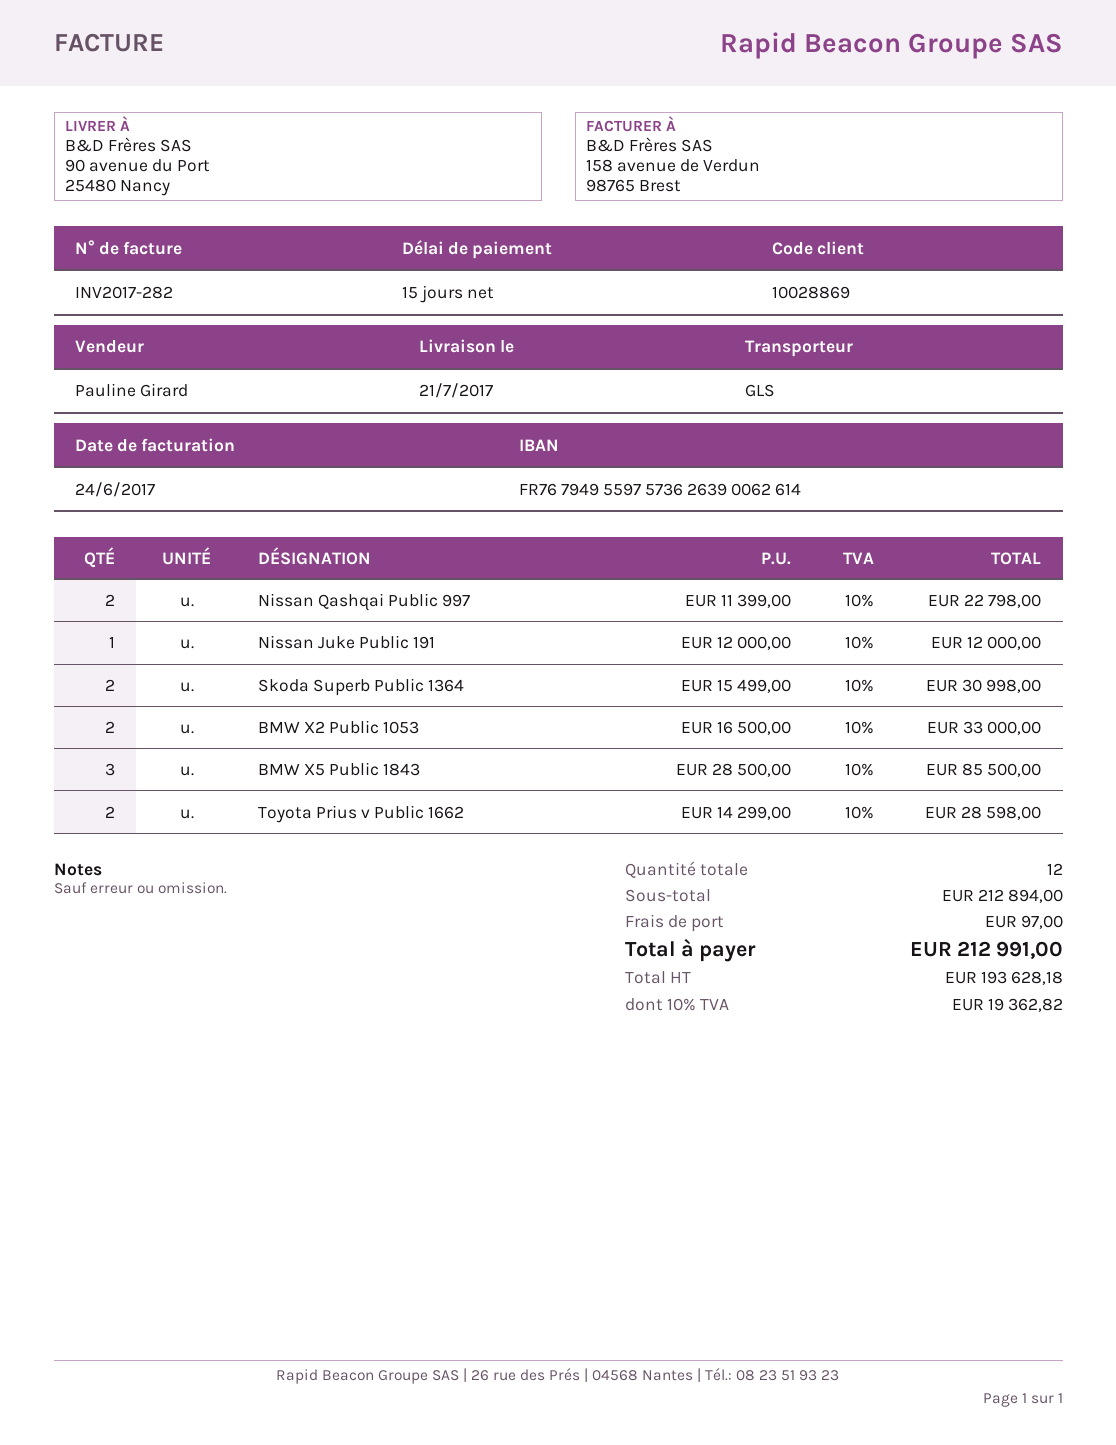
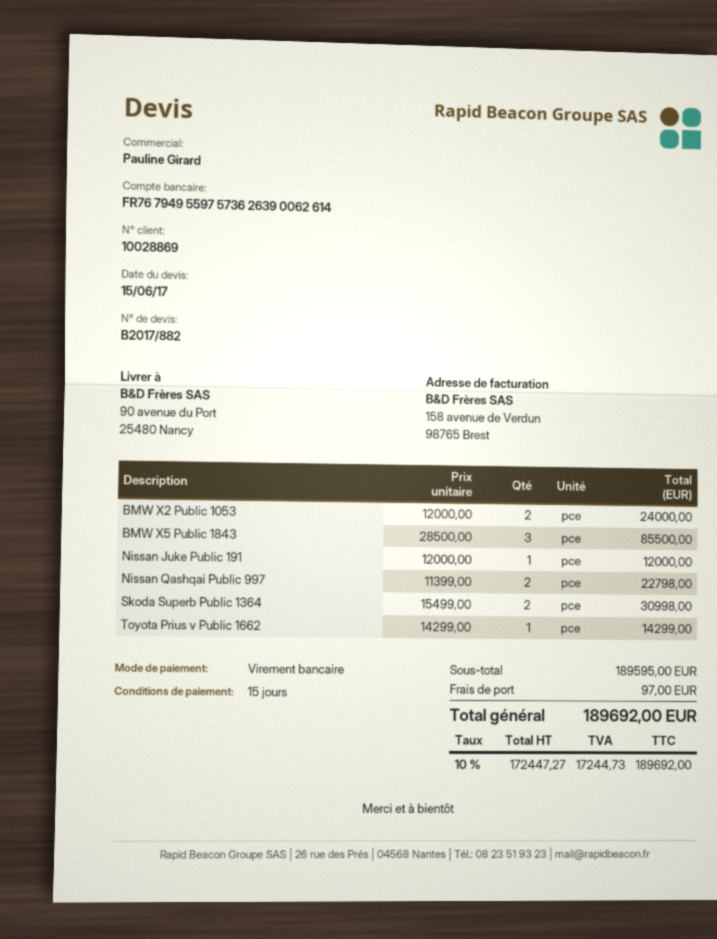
BMW X2 Public 1053: 2 x 16500.00 = 33000.00 -> 2 x 12000.00 = 24000.00
Toyota Prius v Public 1662: 2 x 14299.00 = 28598.00 -> 1 x 14299.00 = 14299.00
subtotal: 212894.00 -> 189595.00
net: 193628.18 -> 172447.27
tax: 10% = 19362.82 -> 10% = 17244.73
total: 212991.00 -> 189692.00

